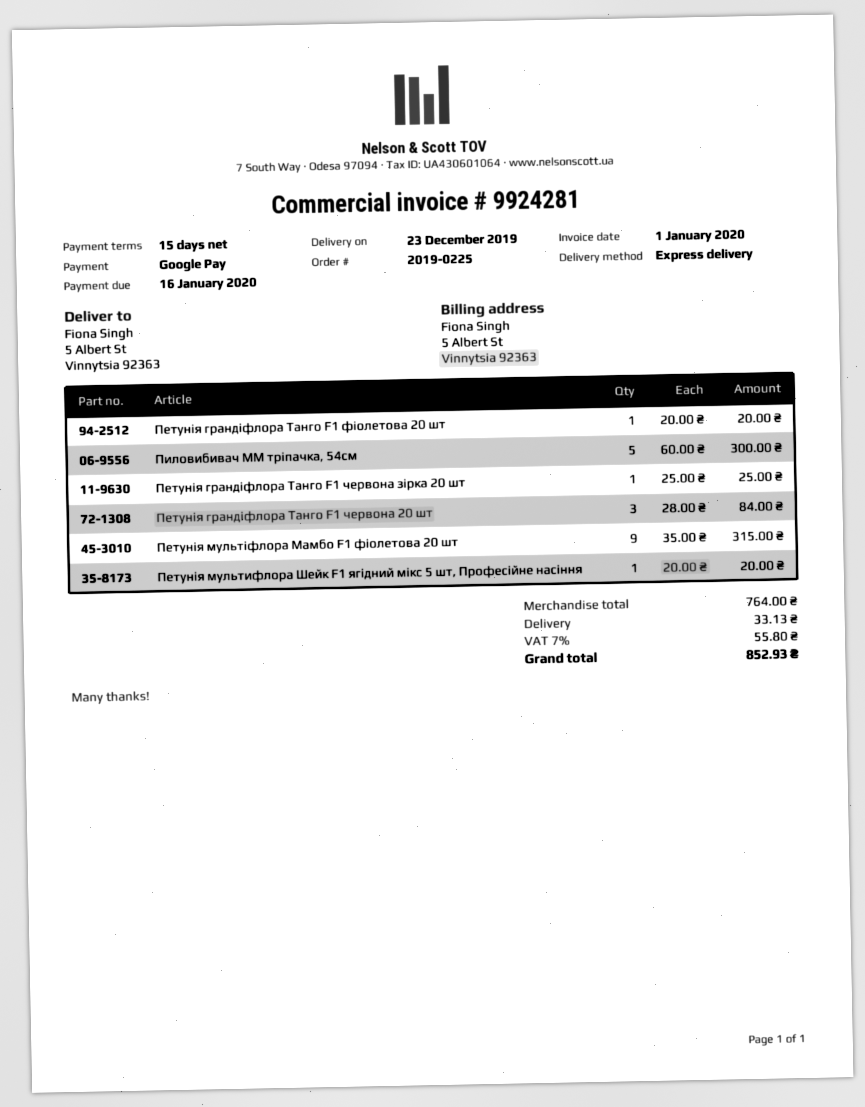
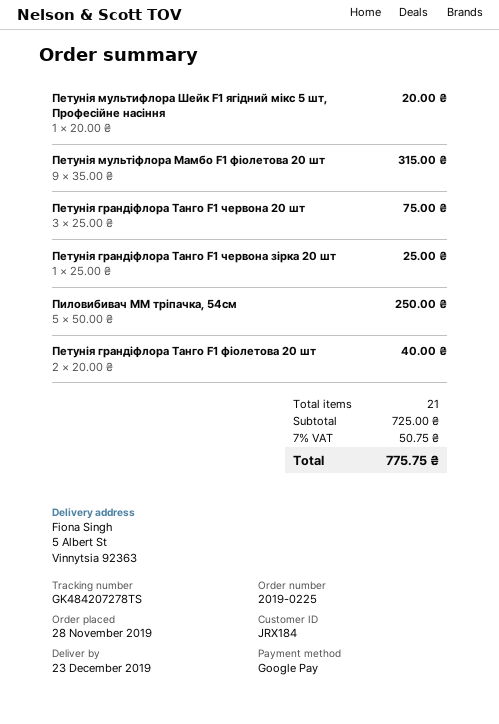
Петунія грандіфлора Танго F1 фіолетова 20 шт: 1 x 20.00 = 20.00 -> 2 x 20.00 = 40.00
Пиловибивач ММ тріпачка, 54см: 5 x 60.00 = 300.00 -> 5 x 50.00 = 250.00
Петунія грандіфлора Танго F1 червона 20 шт: 3 x 28.00 = 84.00 -> 3 x 25.00 = 75.00
subtotal: 764.00 -> 725.00
shipping: 33.13 -> none
tax: 7% = 55.80 -> 7% = 50.75
total: 852.93 -> 775.75

